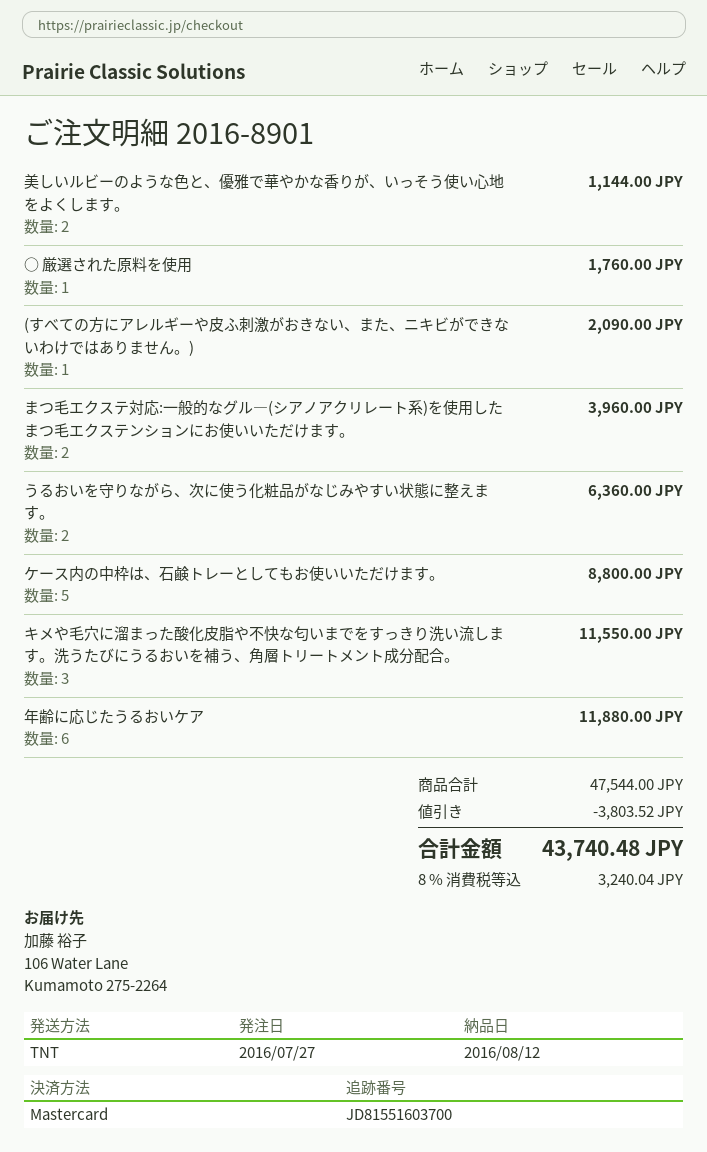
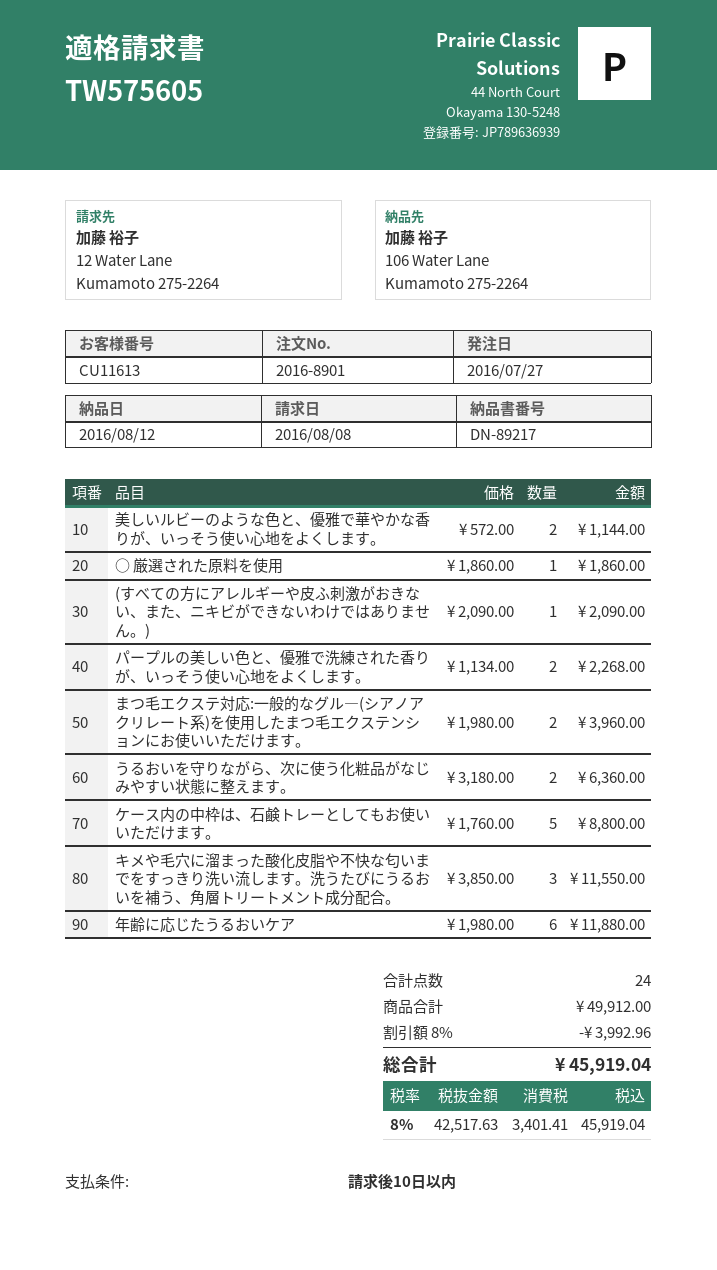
○ 厳選された原料を使用: 1 for 1760.00 -> 1 for 1860.00
パープルの美しい色と、優雅で洗練された香りが、いっそう使い心地をよくします。: none -> 2 for 2268.00
subtotal: 47544.00 -> 49912.00
discount: 3803.52 -> 3992.96
tax: 8% = 3240.04 -> 8% = 3401.41
total: 43740.48 -> 45919.04

